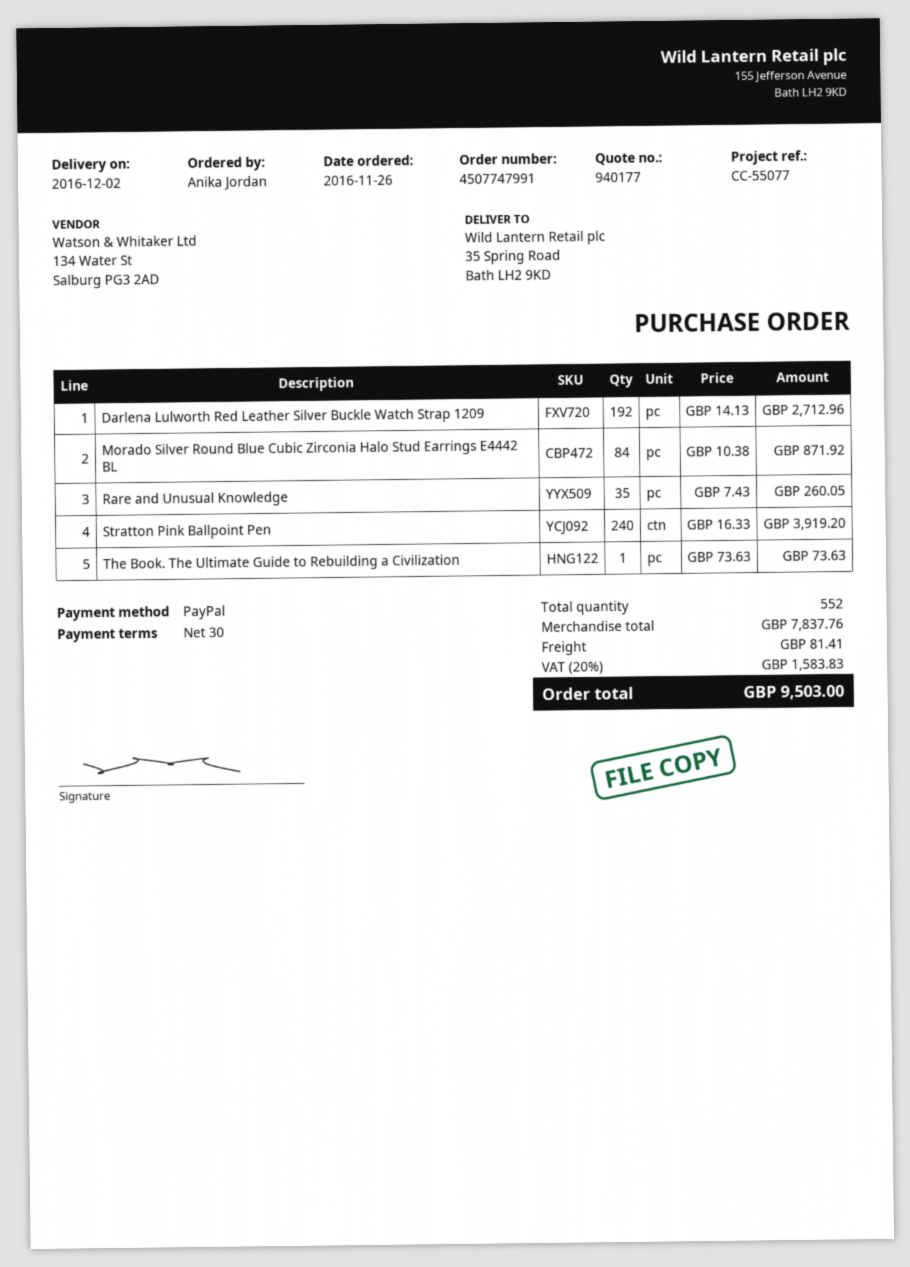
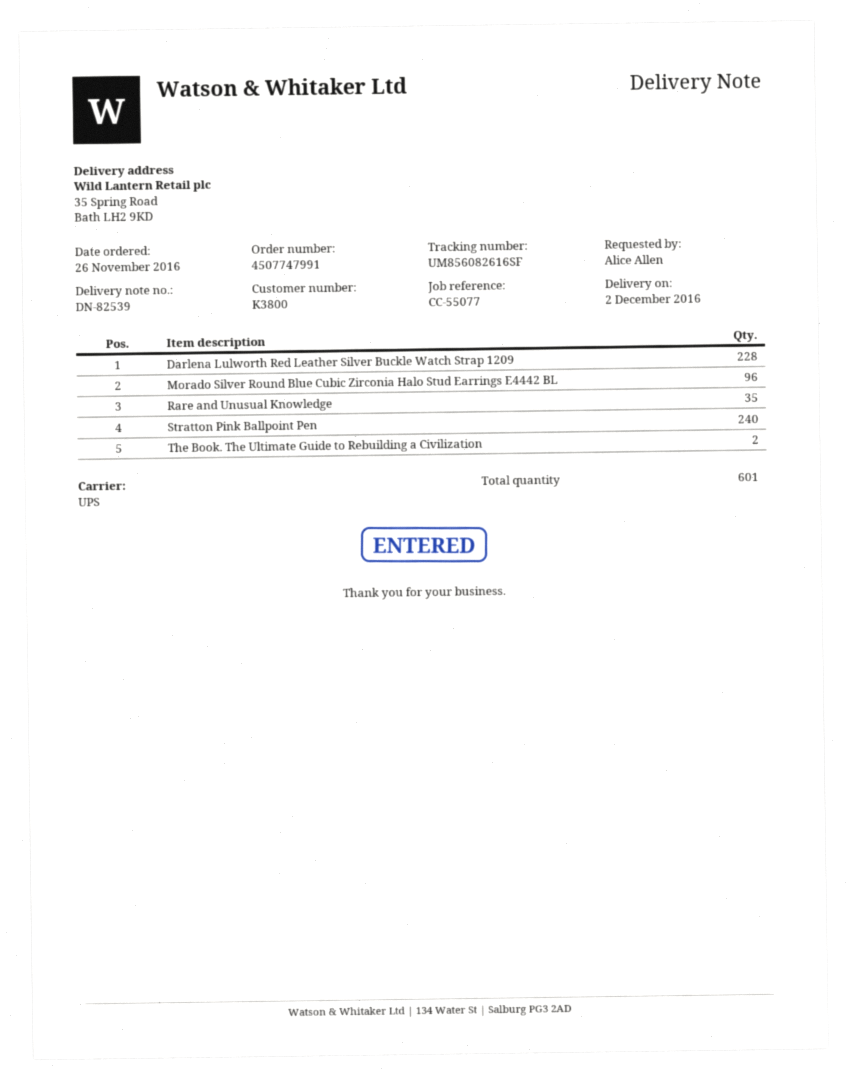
ordered by: Anika Jordan -> Alice Allen
Darlena Lulworth Red Leather Silver Buckle Watch Strap 1209: 192 -> 228
Morado Silver Round Blue Cubic Zirconia Halo Stud Earrings E4442 BL: 84 -> 96
The Book. The Ultimate Guide to Rebuilding a Civilization: 1 -> 2
total quantity: 552 -> 601

